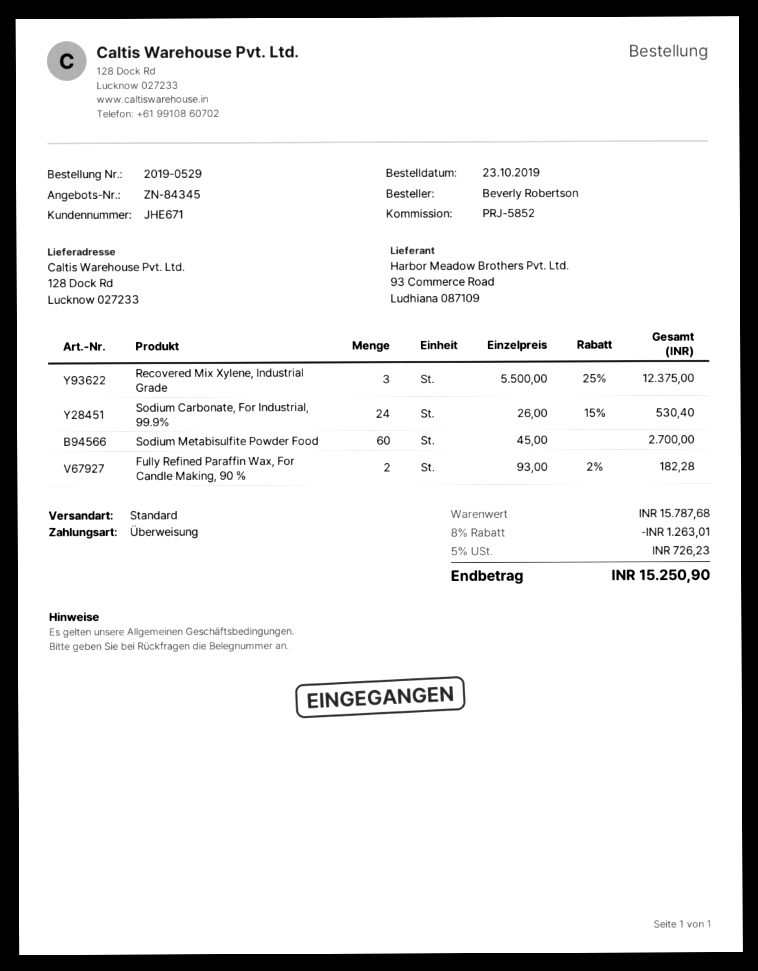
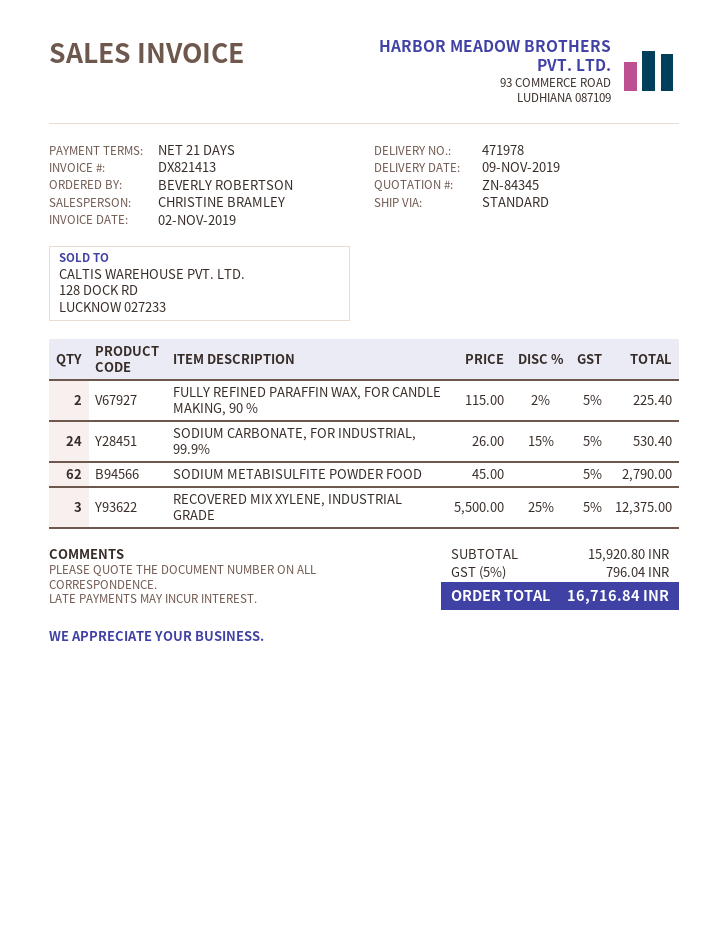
Sodium Metabisulfite Powder Food: 60 x 45.00 = 2700.00 -> 62 x 45.00 = 2790.00
Fully Refined Paraffin Wax, For Candle Making, 90 %: 2 x 93.00 - 2% = 182.28 -> 2 x 115.00 - 2% = 225.40
subtotal: 15787.68 -> 15920.80
discount: 8% = 1263.01 -> none
tax: 5% = 726.23 -> 5% = 796.04
total: 15250.90 -> 16716.84

